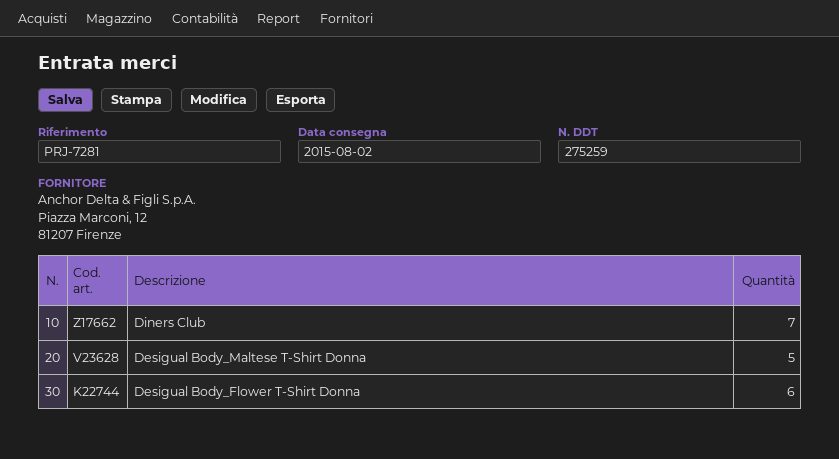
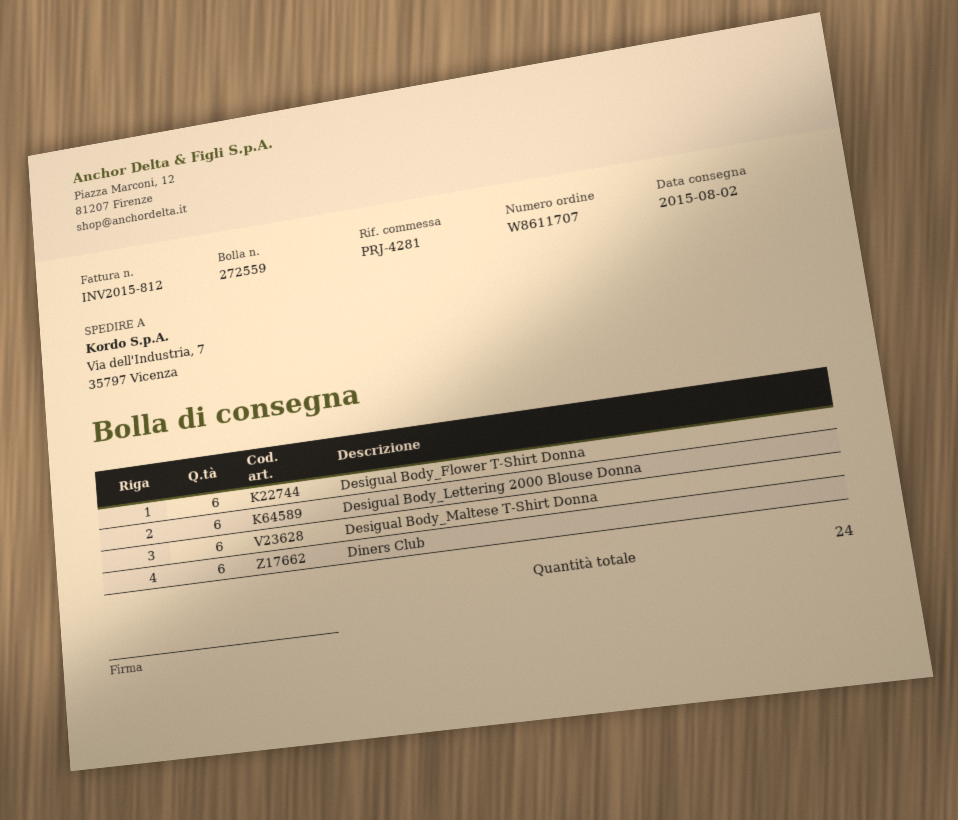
delivery note number: 275259 -> 272559
reference: PRJ-7281 -> PRJ-4281
Diners Club: 7 -> 6
Desigual Body_Maltese T-Shirt Donna: 5 -> 6
Desigual Body_Lettering 2000 Blouse Donna: none -> 6

